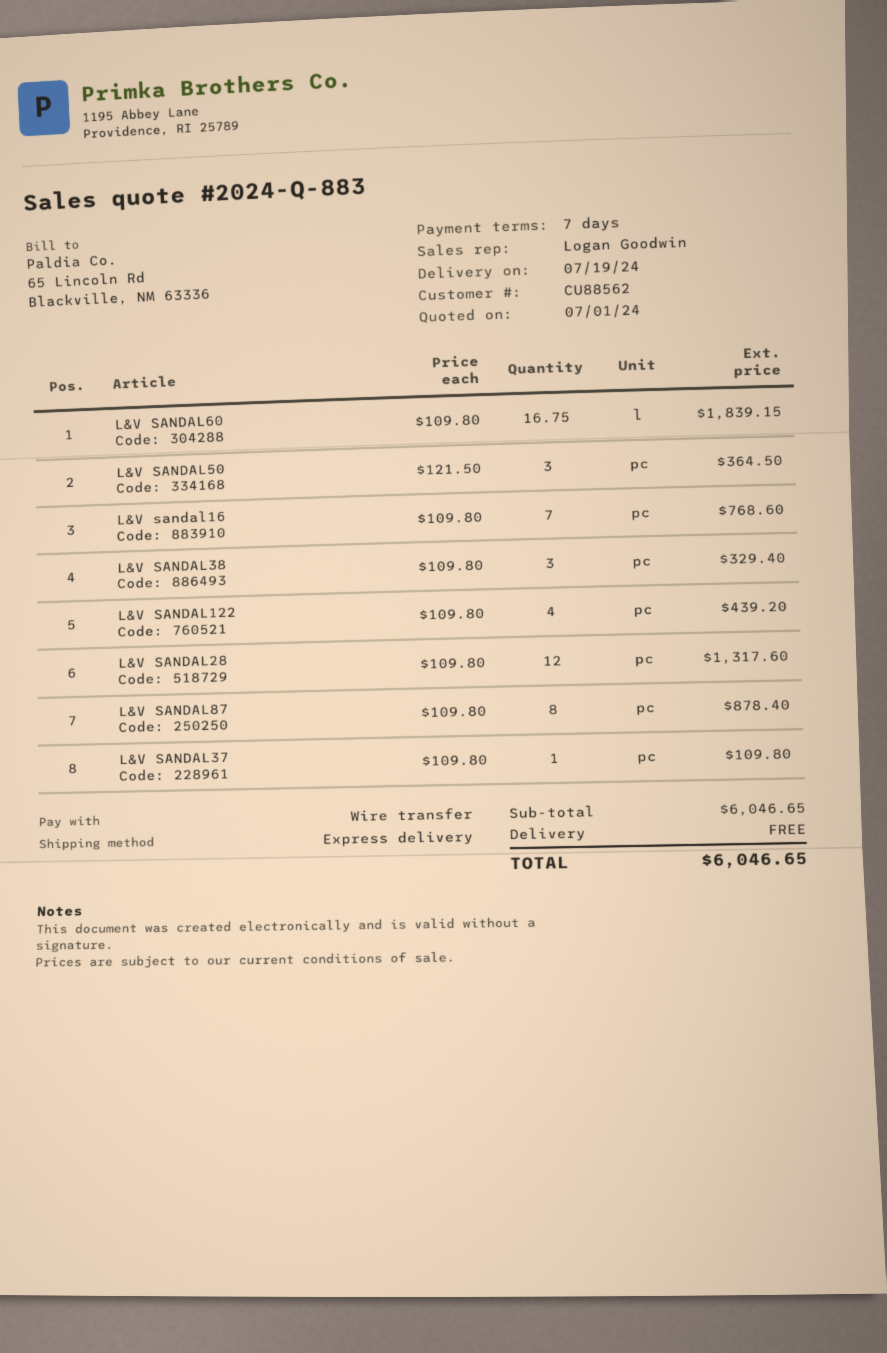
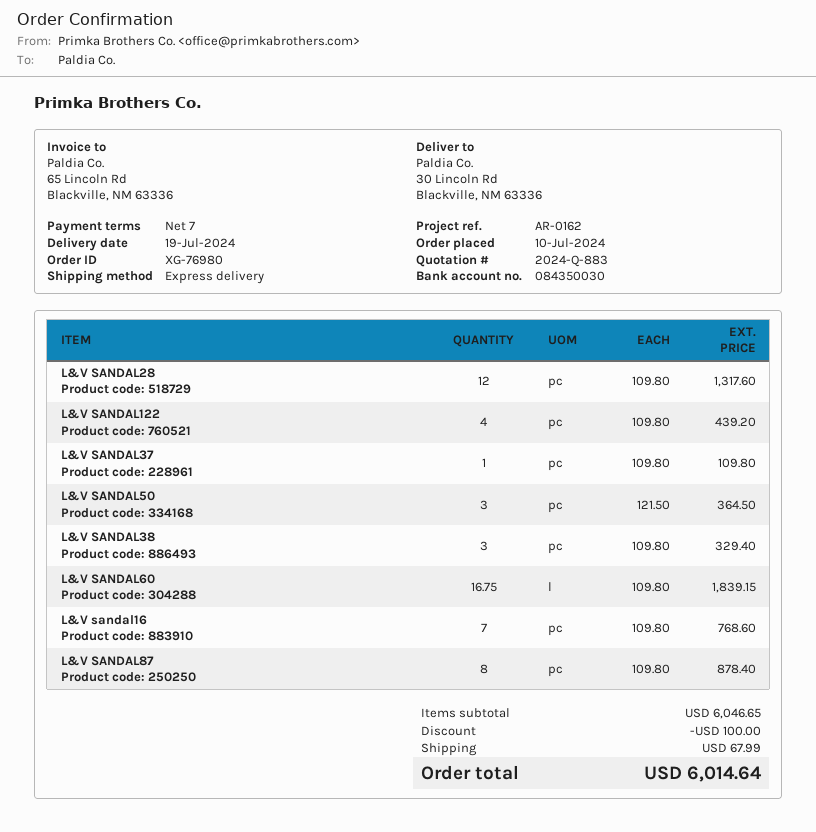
discount: none -> 100.00
shipping: 0.00 -> 67.99
total: 6046.65 -> 6014.64

